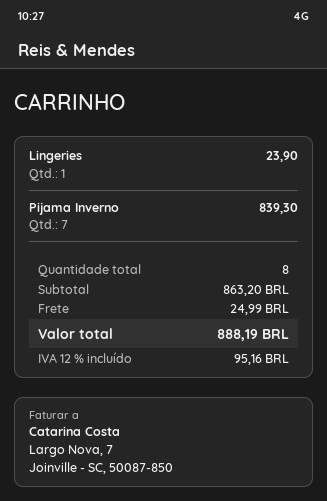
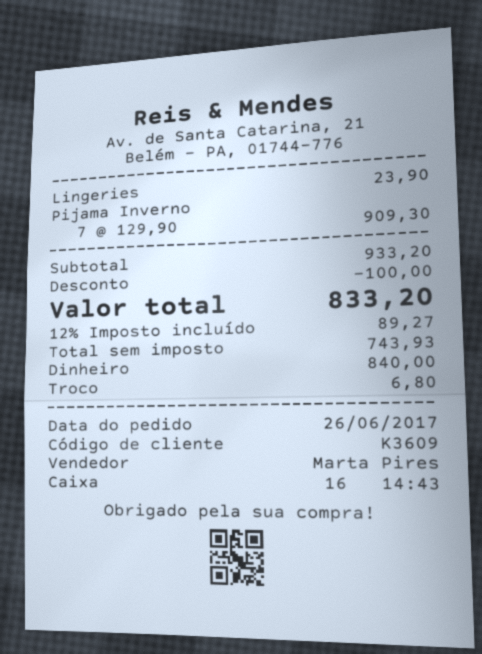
Pijama Inverno: 7 for 839.30 -> 7 for 909.30
subtotal: 863.20 -> 933.20
discount: none -> 100.00
shipping: 24.99 -> none
tax: 12% = 95.16 -> 12% = 89.27
total: 888.19 -> 833.20

